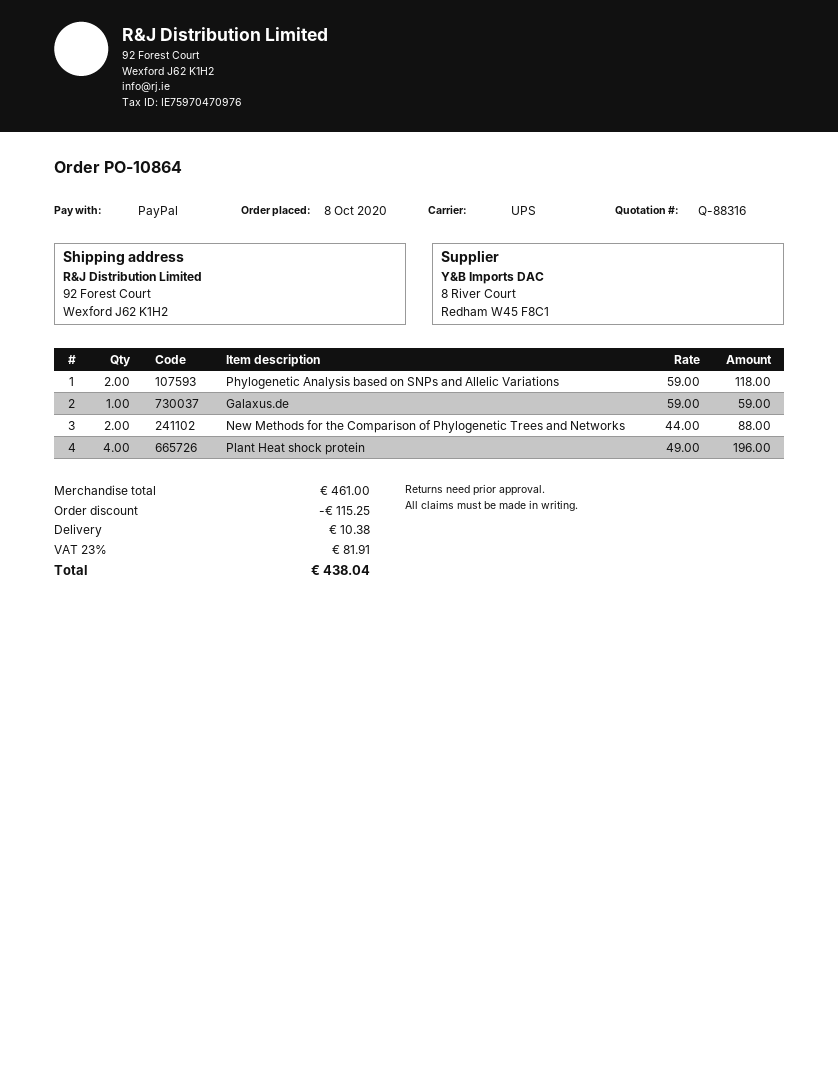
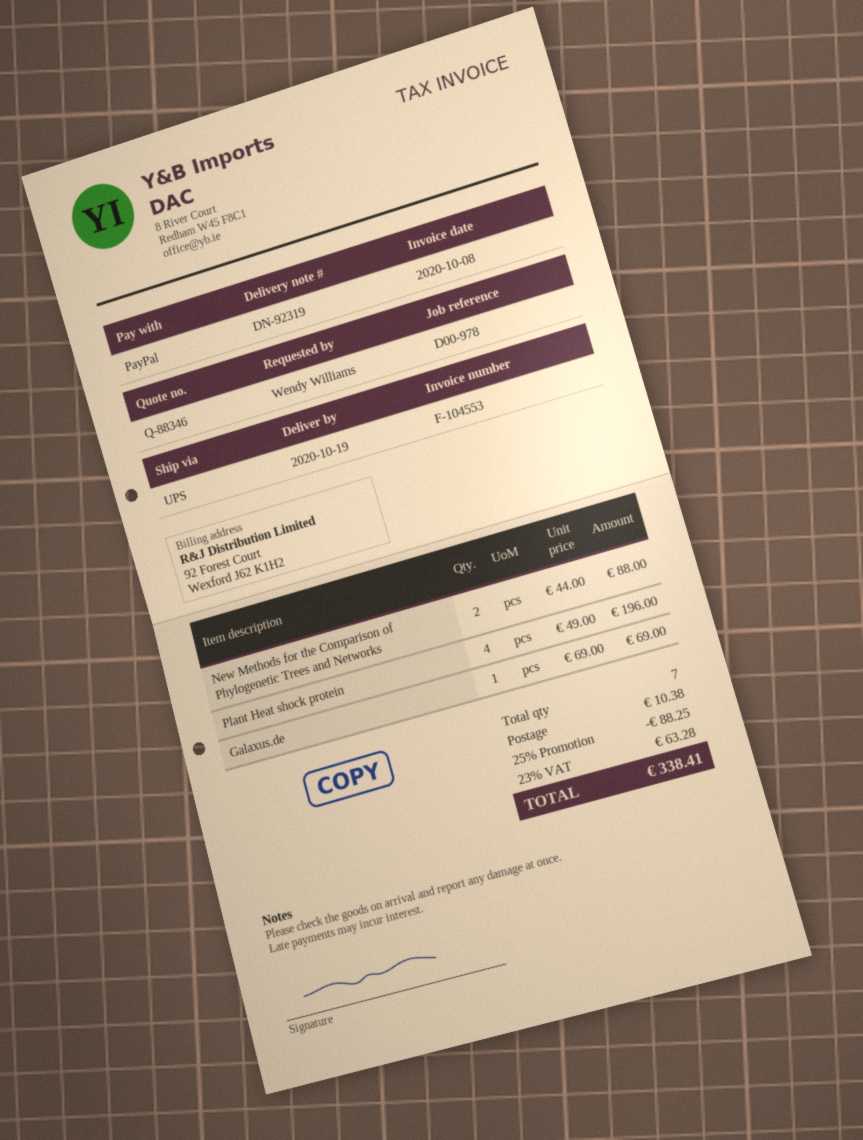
quote number: Q-88316 -> Q-88346
Phylogenetic Analysis based on SNPs and Allelic Variations: 2 x 59.00 = 118.00 -> none
Galaxus.de: 1 x 59.00 = 59.00 -> 1 x 69.00 = 69.00
discount: 115.25 -> 88.25
tax: 23% = 81.91 -> 23% = 63.28
total: 438.04 -> 338.41

